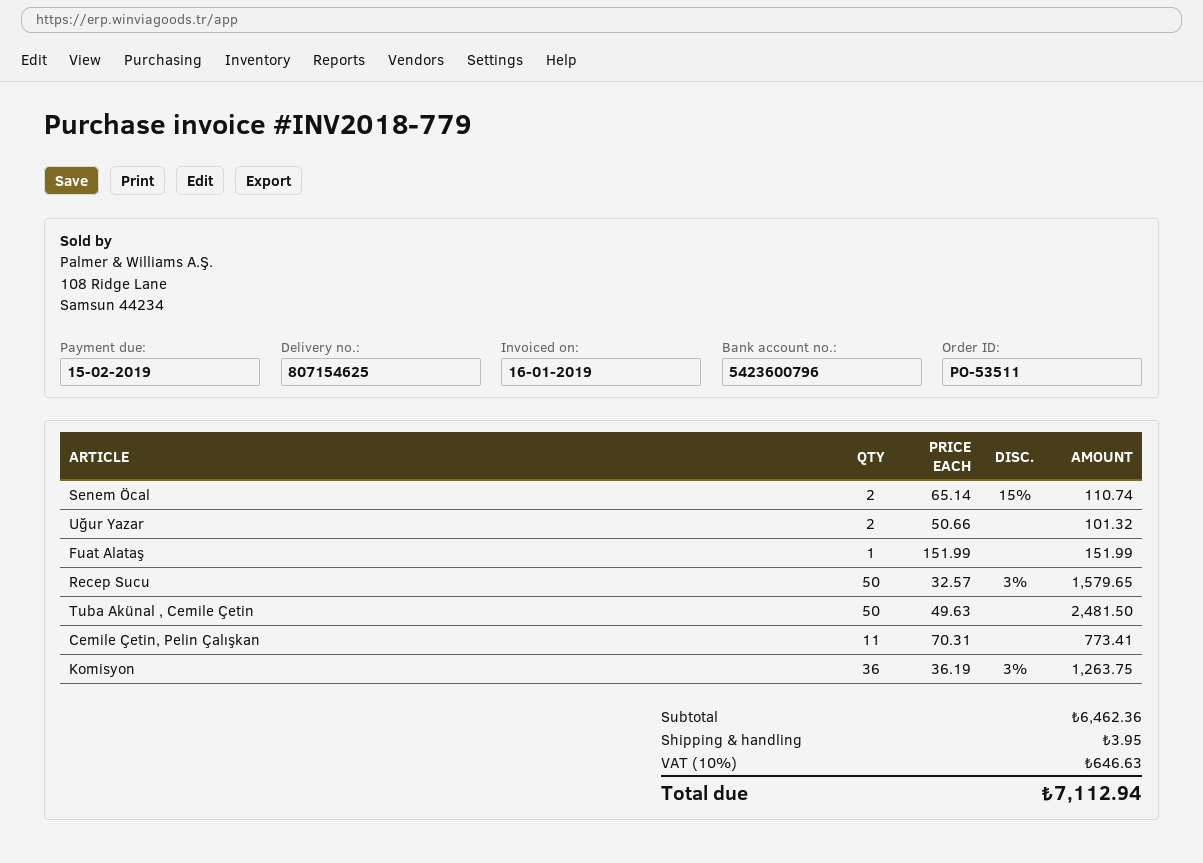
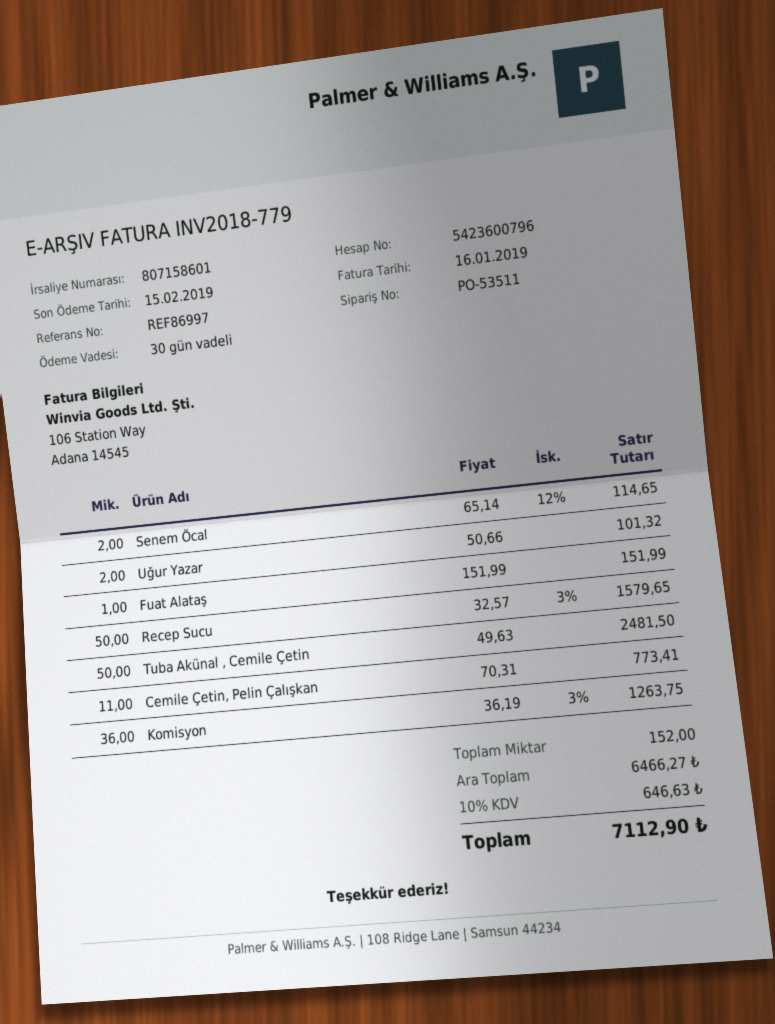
delivery note number: 807154625 -> 807158601
Senem Öcal: 2 x 65.14 - 15% = 110.74 -> 2 x 65.14 - 12% = 114.65
subtotal: 6462.36 -> 6466.27
shipping: 3.95 -> none
total: 7112.94 -> 7112.90

